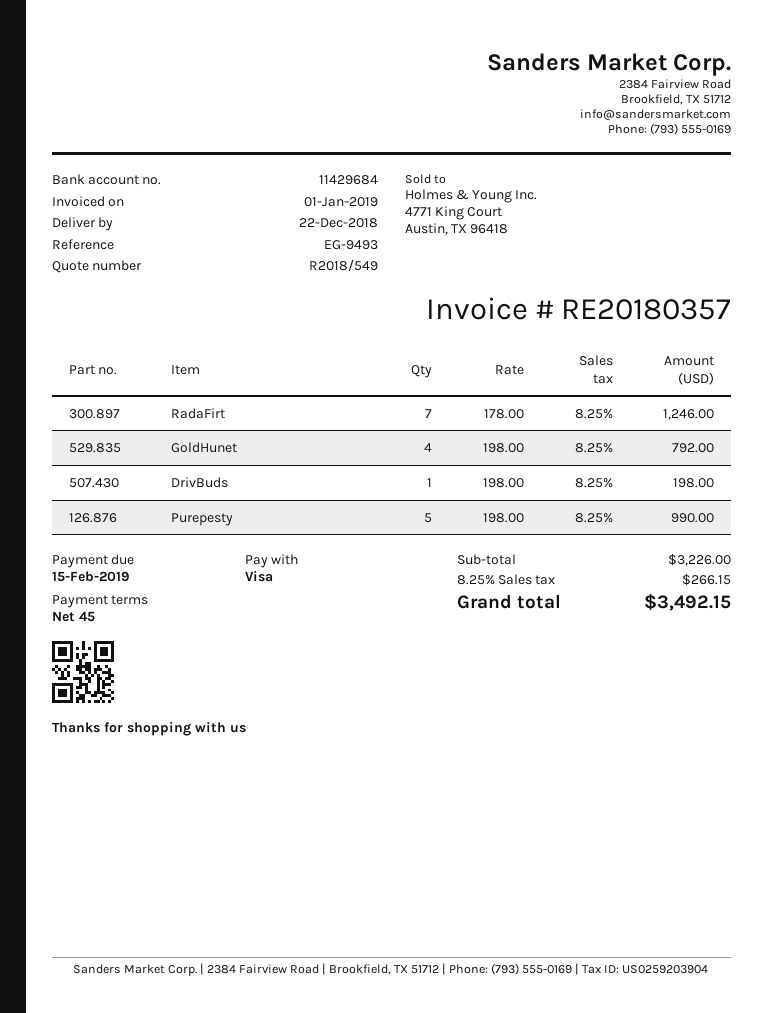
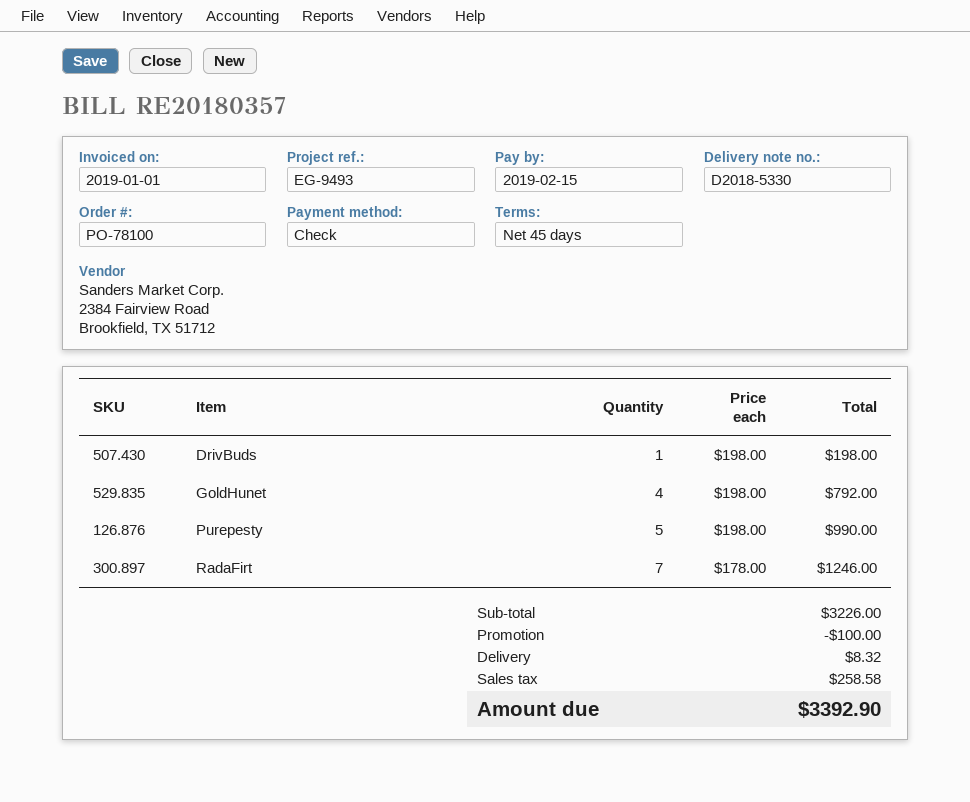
payment method: Visa -> cheque
discount: none -> 100.00
shipping: none -> 8.32
tax: 266.15 -> 258.58
total: 3492.15 -> 3392.90

